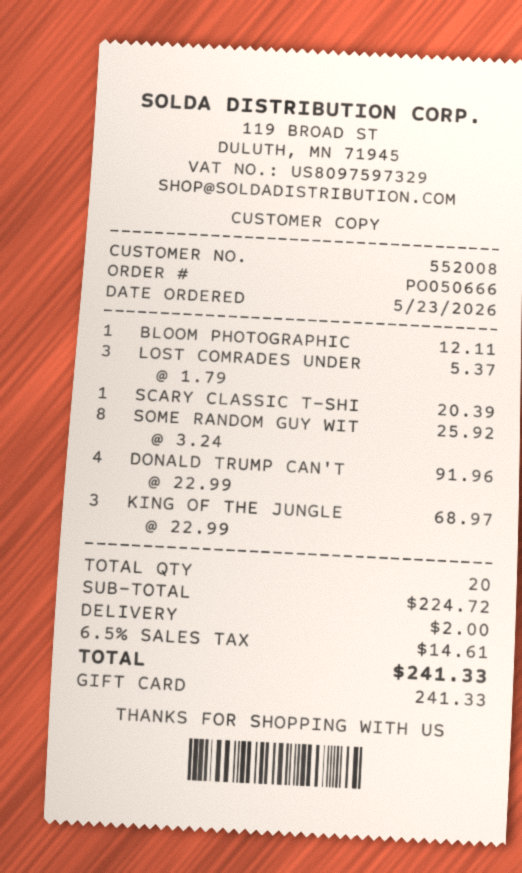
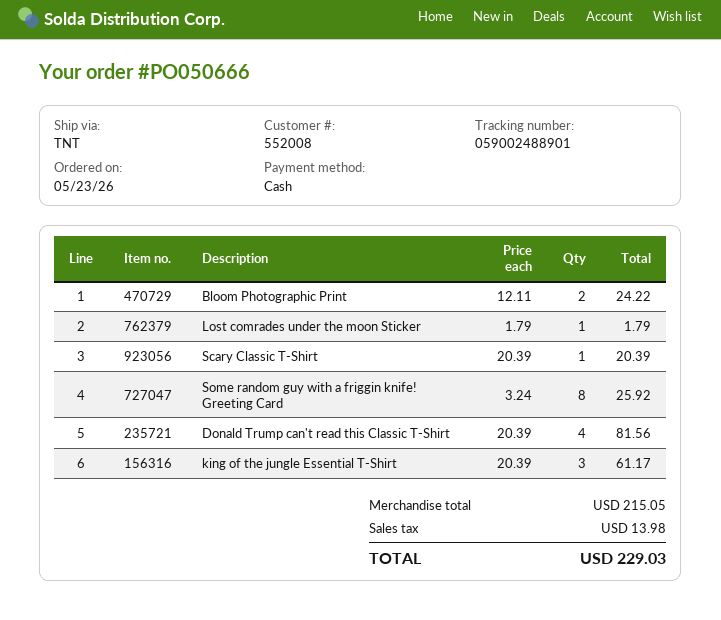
payment method: gift card -> cash
BLOOM PHOTOGRAPHIC: 1 x 12.11 = 12.11 -> 2 x 12.11 = 24.22
LOST COMRADES UNDER: 3 x 1.79 = 5.37 -> 1 x 1.79 = 1.79
DONALD TRUMP CAN'T: 4 x 22.99 = 91.96 -> 4 x 20.39 = 81.56
KING OF THE JUNGLE: 3 x 22.99 = 68.97 -> 3 x 20.39 = 61.17
subtotal: 224.72 -> 215.05
shipping: 2.00 -> none
tax: 14.61 -> 13.98
total: 241.33 -> 229.03

